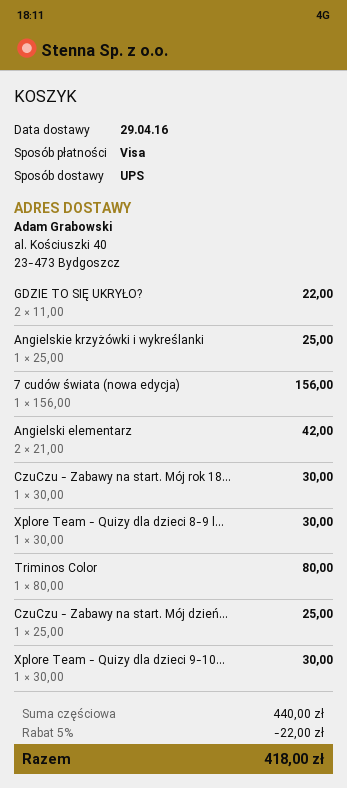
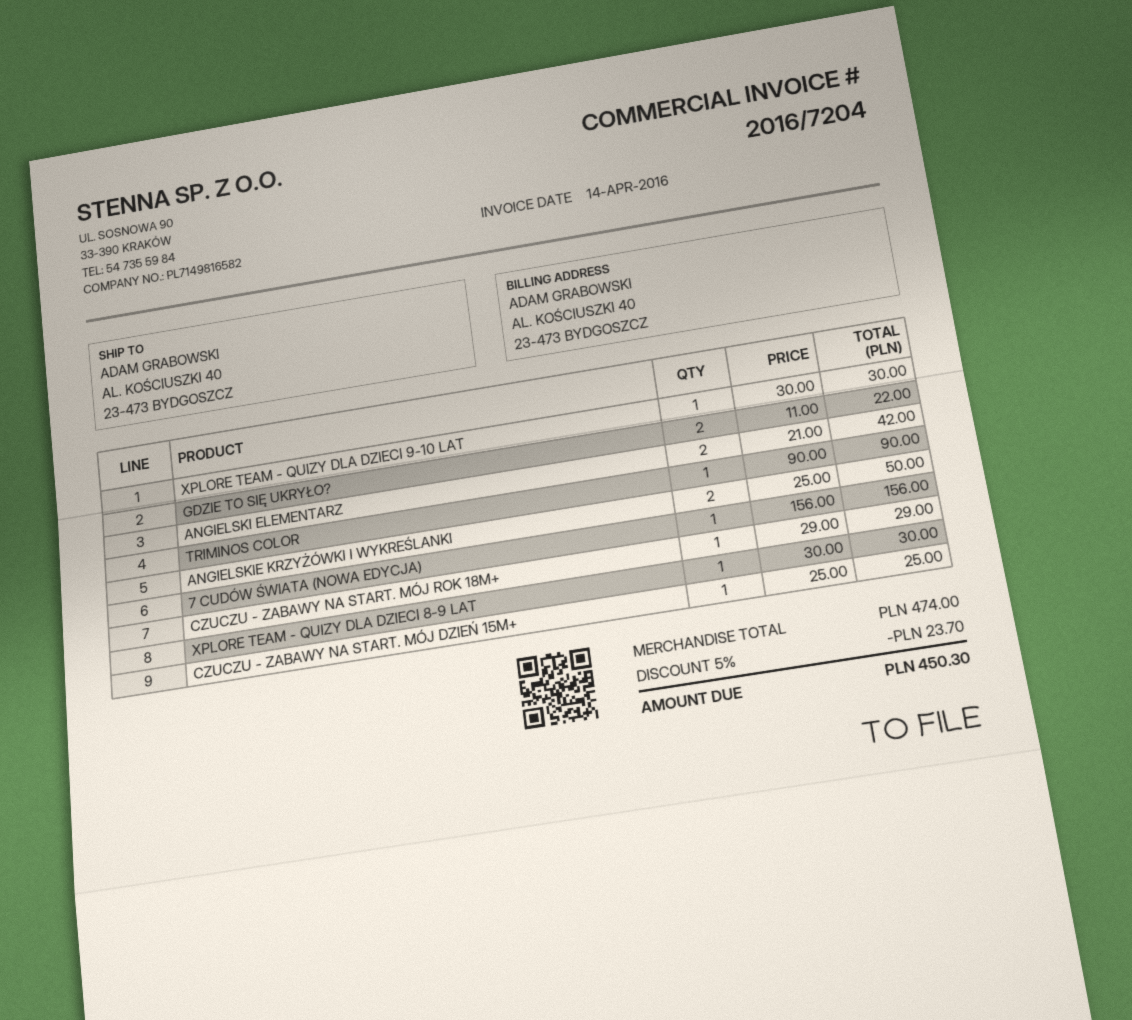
Angielskie krzyżówki i wykreślanki: 1 x 25.00 = 25.00 -> 2 x 25.00 = 50.00
CzuCzu - Zabawy na start. Mój rok 18...: 1 x 30.00 = 30.00 -> 1 x 29.00 = 29.00
Triminos Color: 1 x 80.00 = 80.00 -> 1 x 90.00 = 90.00
subtotal: 440.00 -> 474.00
discount: 5% = 22.00 -> 5% = 23.70
total: 418.00 -> 450.30

